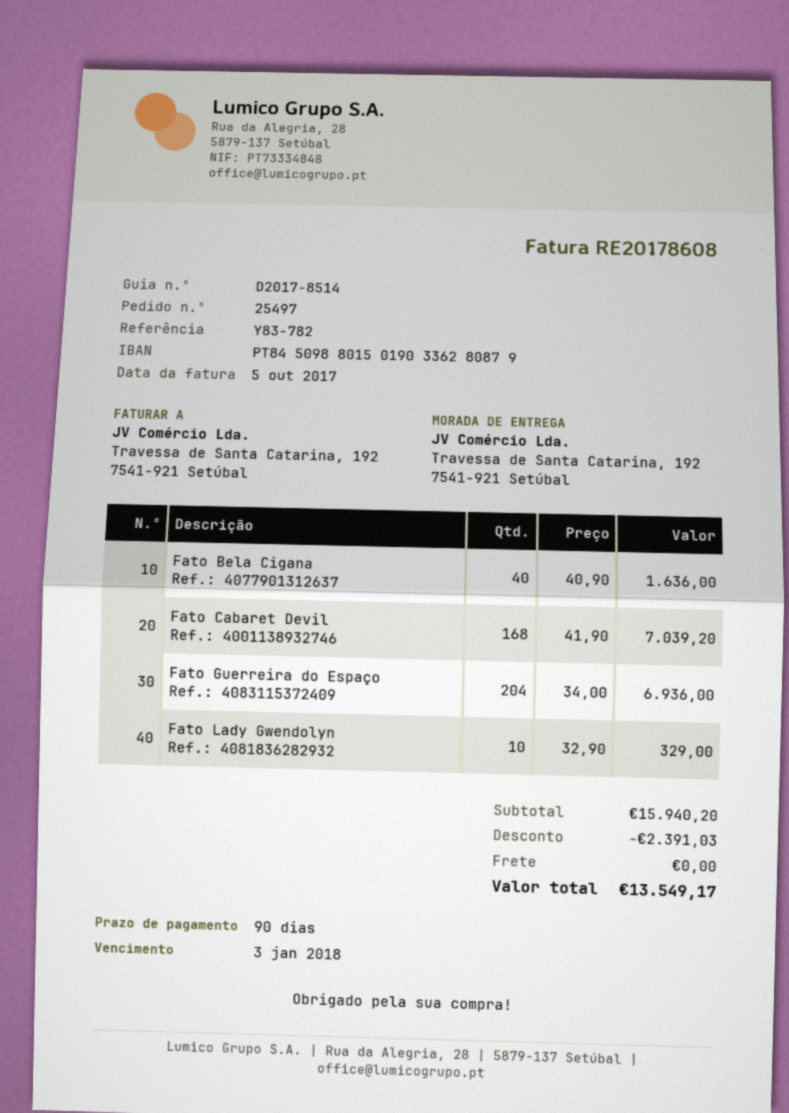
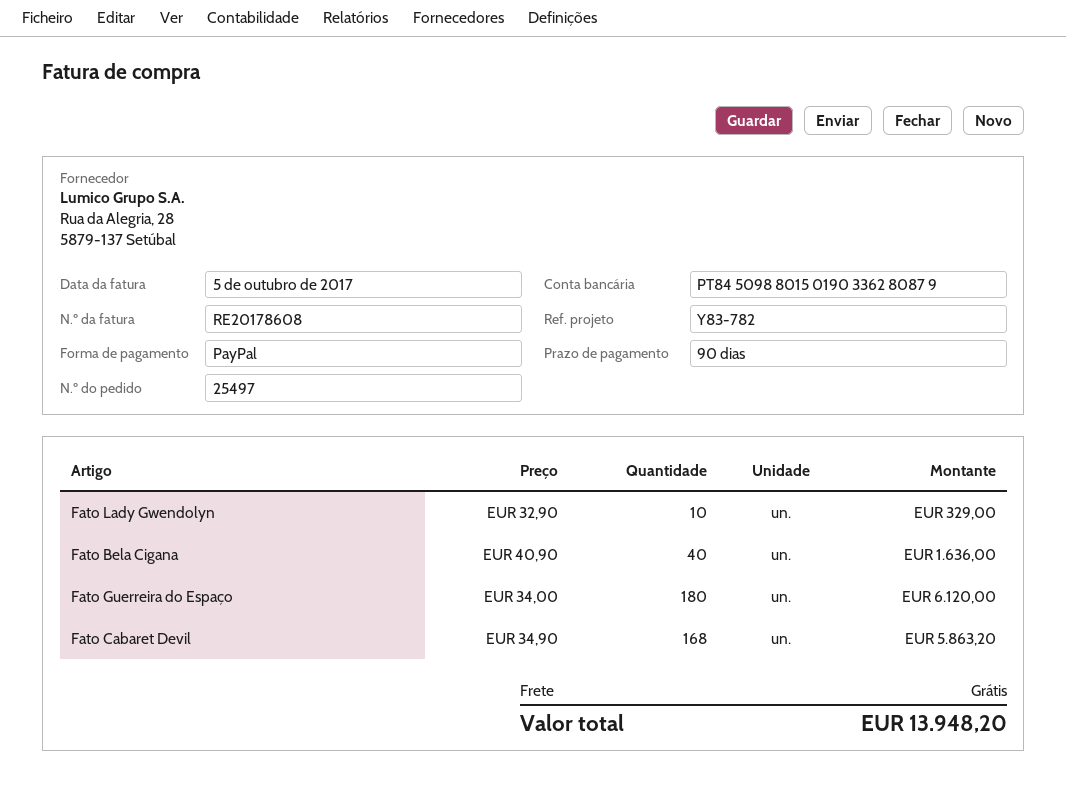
Fato Cabaret Devil: 168 x 41.90 = 7039.20 -> 168 x 34.90 = 5863.20
Fato Guerreira do Espaço: 204 x 34.00 = 6936.00 -> 180 x 34.00 = 6120.00
discount: 2391.03 -> none
total: 13549.17 -> 13948.20

